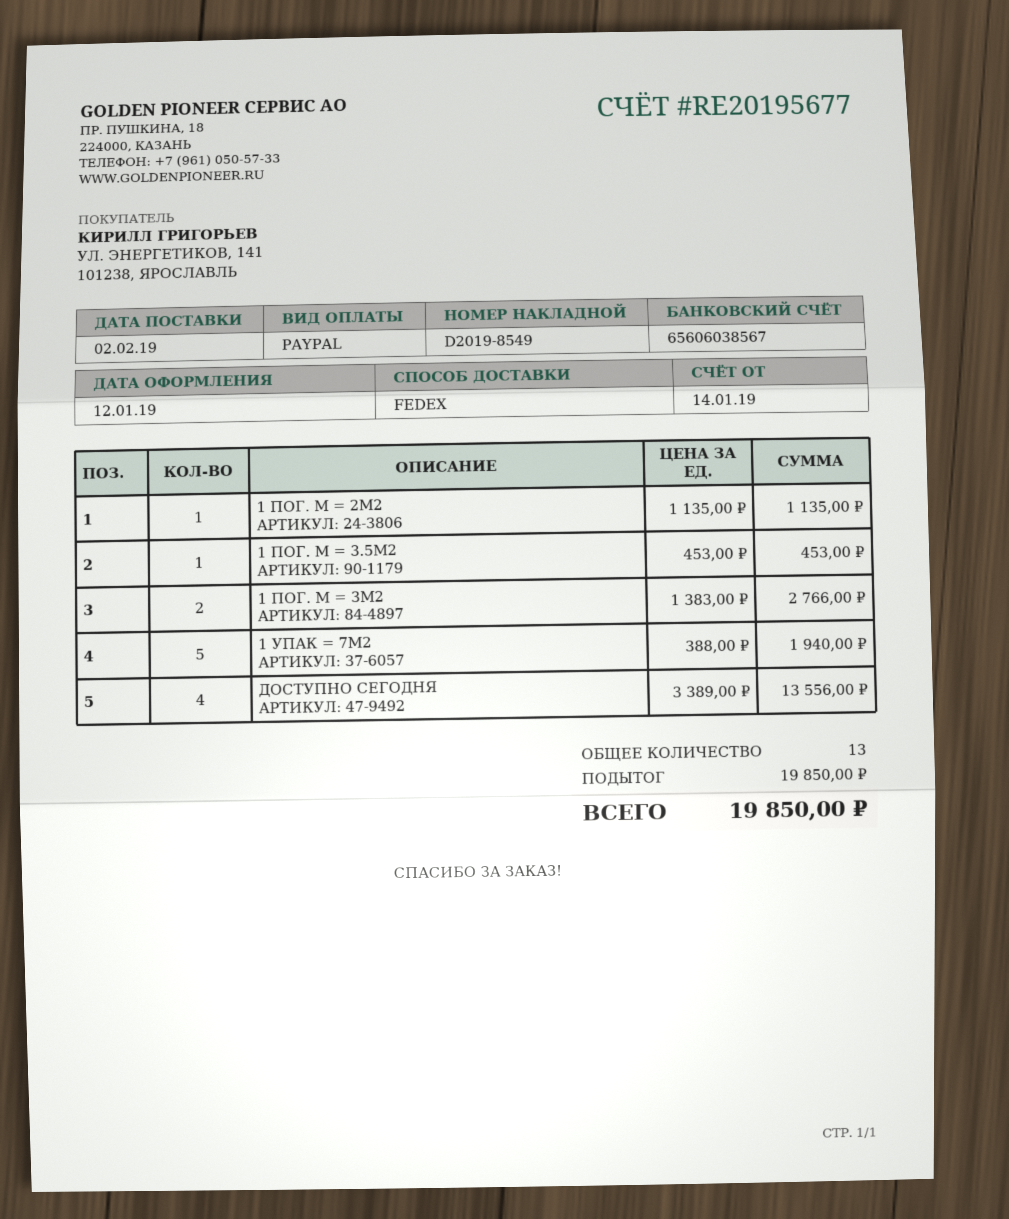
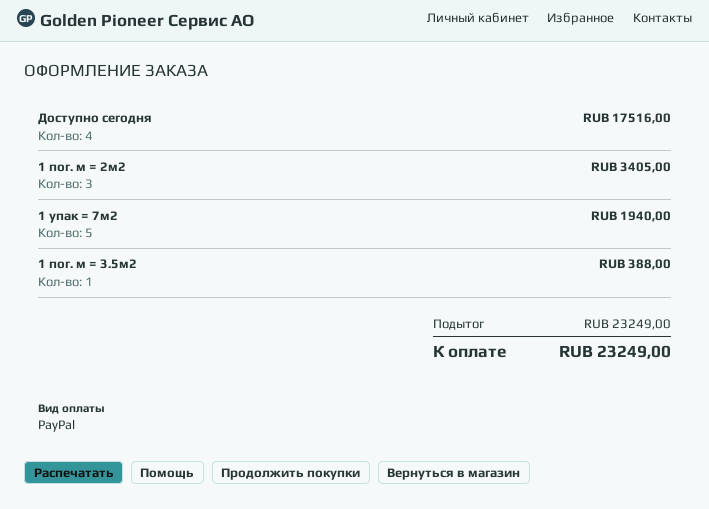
1 ПОГ. М = 2М2: 1 for 1135.00 -> 3 for 3405.00
1 ПОГ. М = 3.5М2: 1 for 453.00 -> 1 for 388.00
1 ПОГ. М = 3М2: 2 for 2766.00 -> none
ДОСТУПНО СЕГОДНЯ: 4 for 13556.00 -> 4 for 17516.00
subtotal: 19850.00 -> 23249.00
total: 19850.00 -> 23249.00

